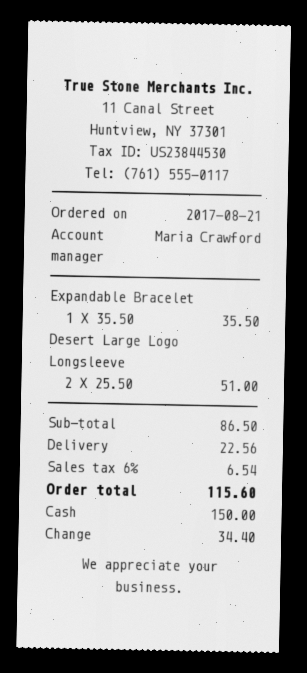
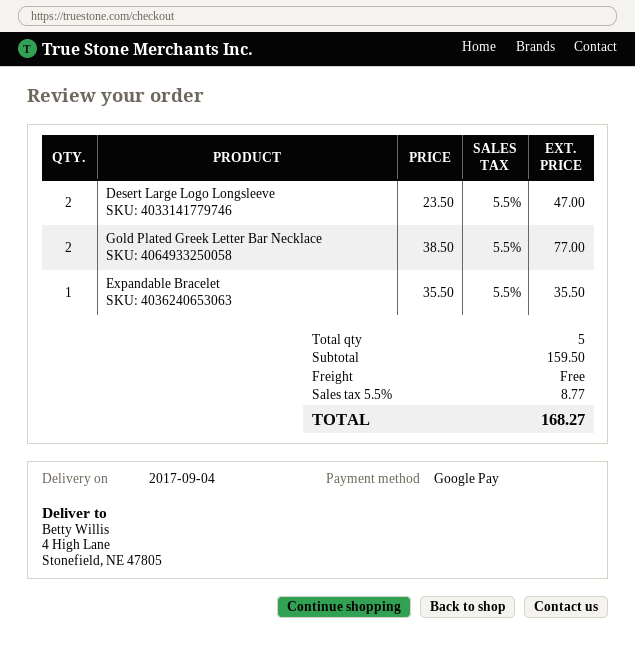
payment method: cash -> Google Pay
Desert Large Logo Longsleeve: 2 x 25.50 = 51.00 -> 2 x 23.50 = 47.00
Gold Plated Greek Letter Bar Necklace: none -> 2 x 38.50 = 77.00
subtotal: 86.50 -> 159.50
shipping: 22.56 -> 0.00
tax: 6% = 6.54 -> 5.5% = 8.77
total: 115.60 -> 168.27

